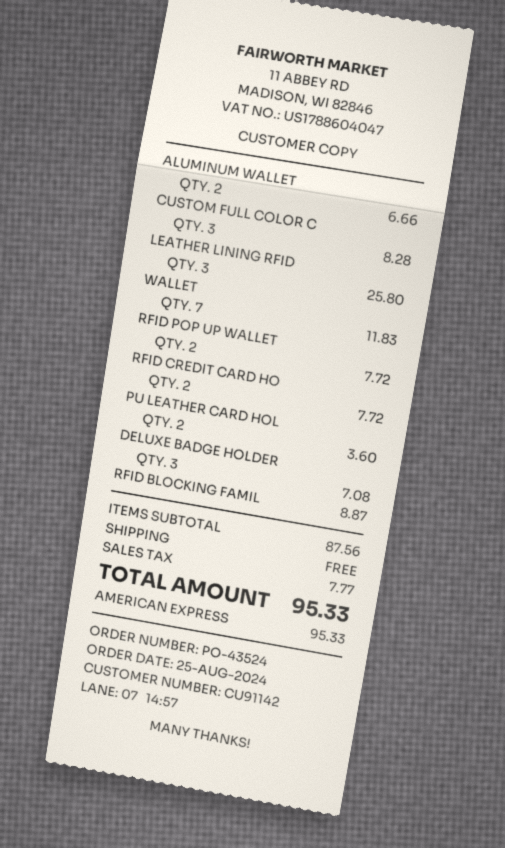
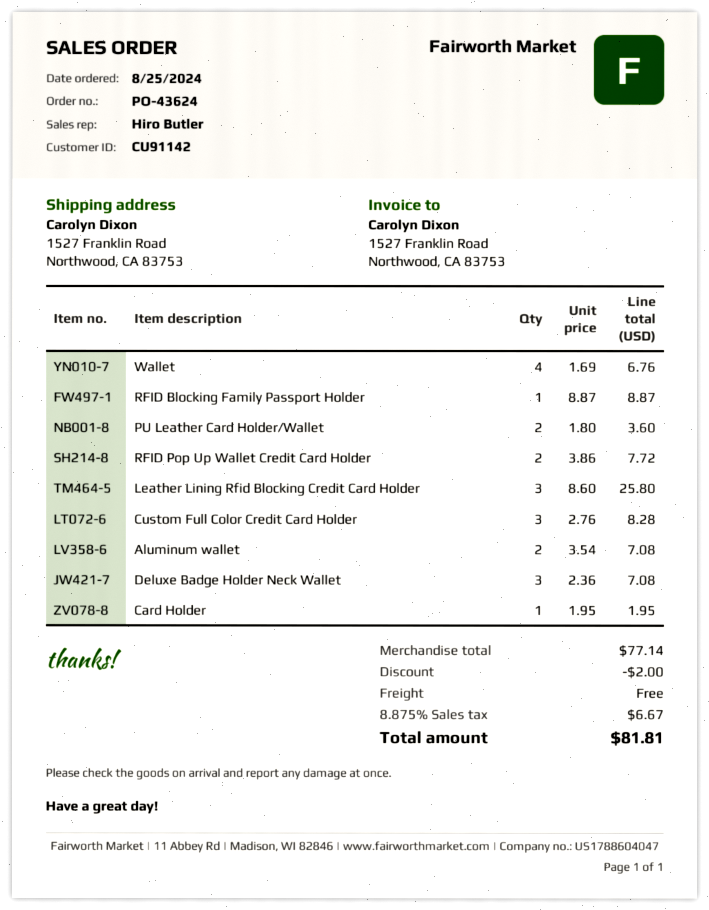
order number: PO-43524 -> PO-43624
ALUMINUM WALLET: 2 for 6.66 -> 2 for 7.08
WALLET: 7 for 11.83 -> 4 for 6.76
RFID CREDIT CARD HO: 2 for 7.72 -> none
Card Holder: none -> 1 for 1.95
subtotal: 87.56 -> 77.14
discount: none -> 2.00
tax: 7.77 -> 6.67
total: 95.33 -> 81.81

